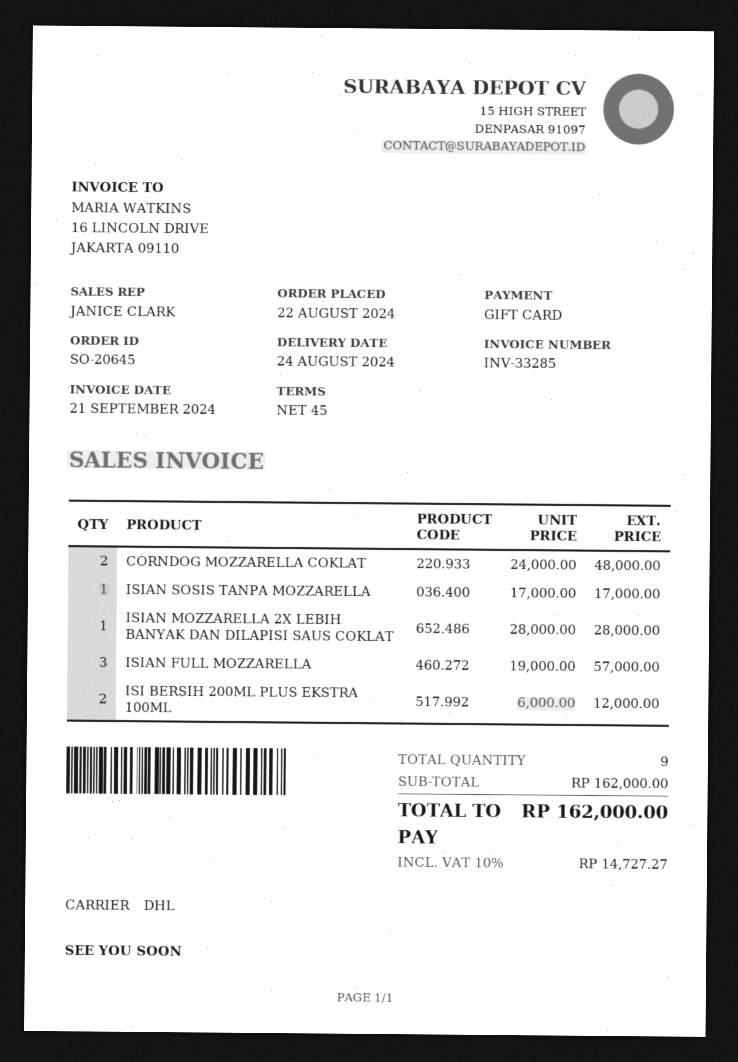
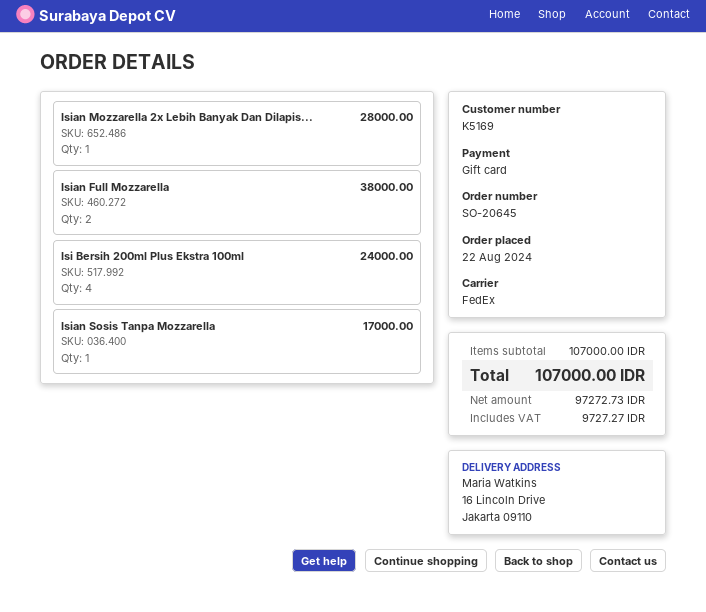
shipping method: DHL -> FedEx
CORNDOG MOZZARELLA COKLAT: 2 for 48000.00 -> none
ISIAN FULL MOZZARELLA: 3 for 57000.00 -> 2 for 38000.00
ISI BERSIH 200ML PLUS EKSTRA 100ML: 2 for 12000.00 -> 4 for 24000.00
subtotal: 162000.00 -> 107000.00
tax: 14727.27 -> 9727.27
total: 162000.00 -> 107000.00

